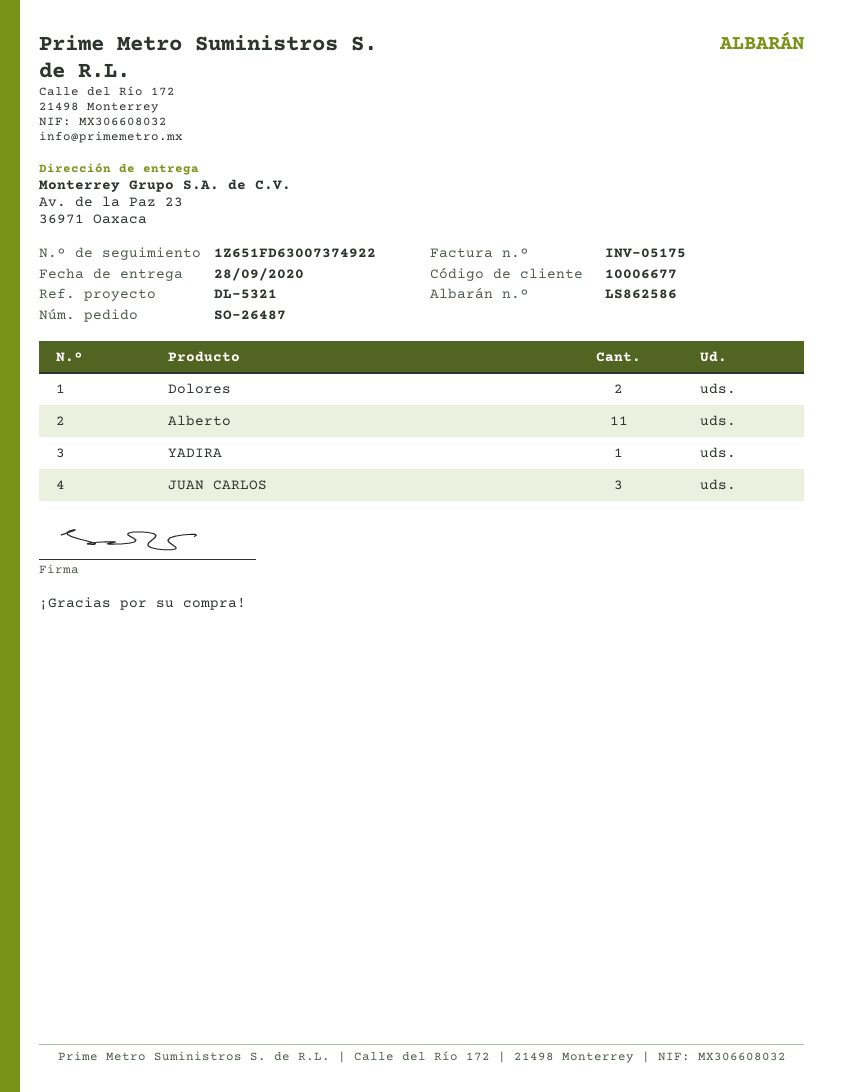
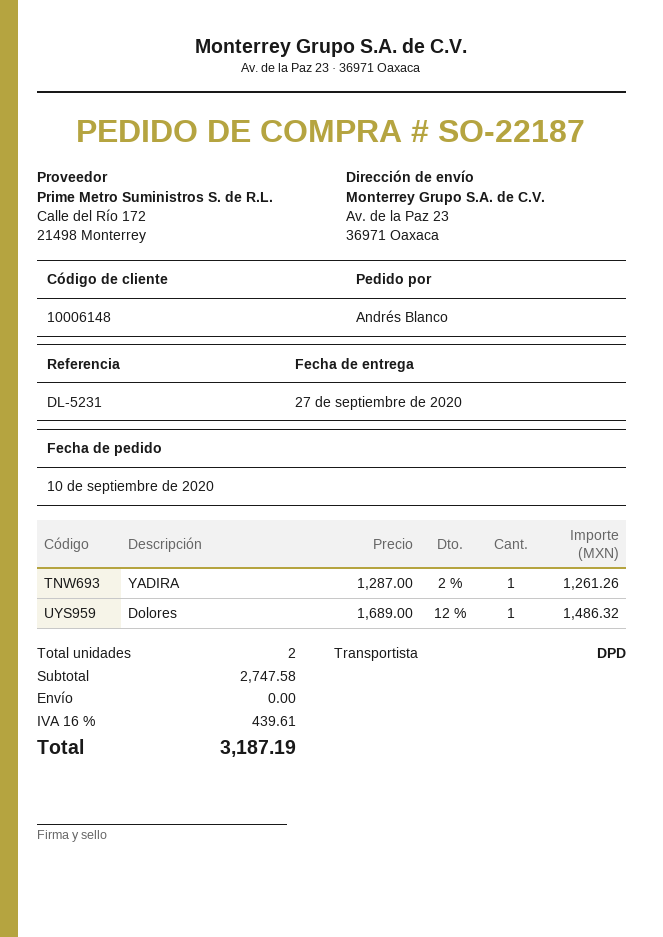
order number: SO-26487 -> SO-22187
delivery date: 2020-09-28 -> 2020-09-27
customer number: 10006677 -> 10006148
reference: DL-5321 -> DL-5231
Dolores: 2 -> 1
Alberto: 11 -> none
JUAN CARLOS: 3 -> none

